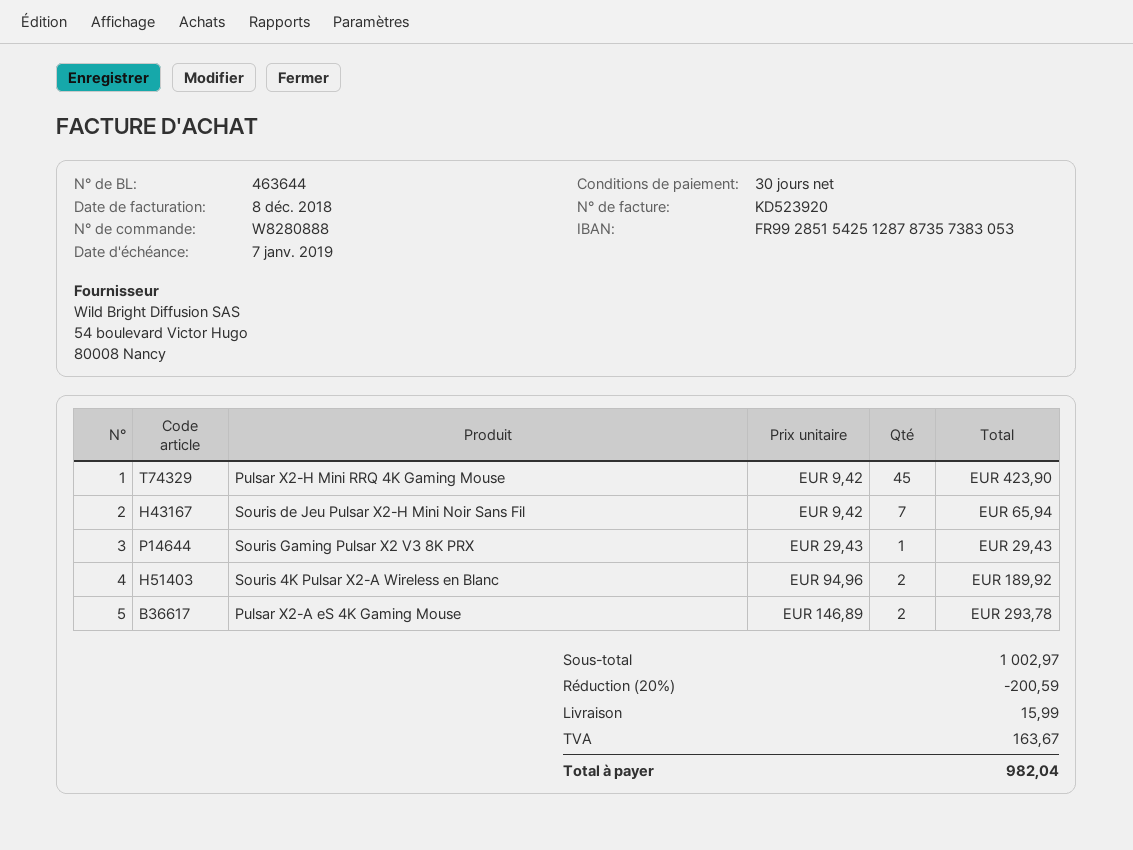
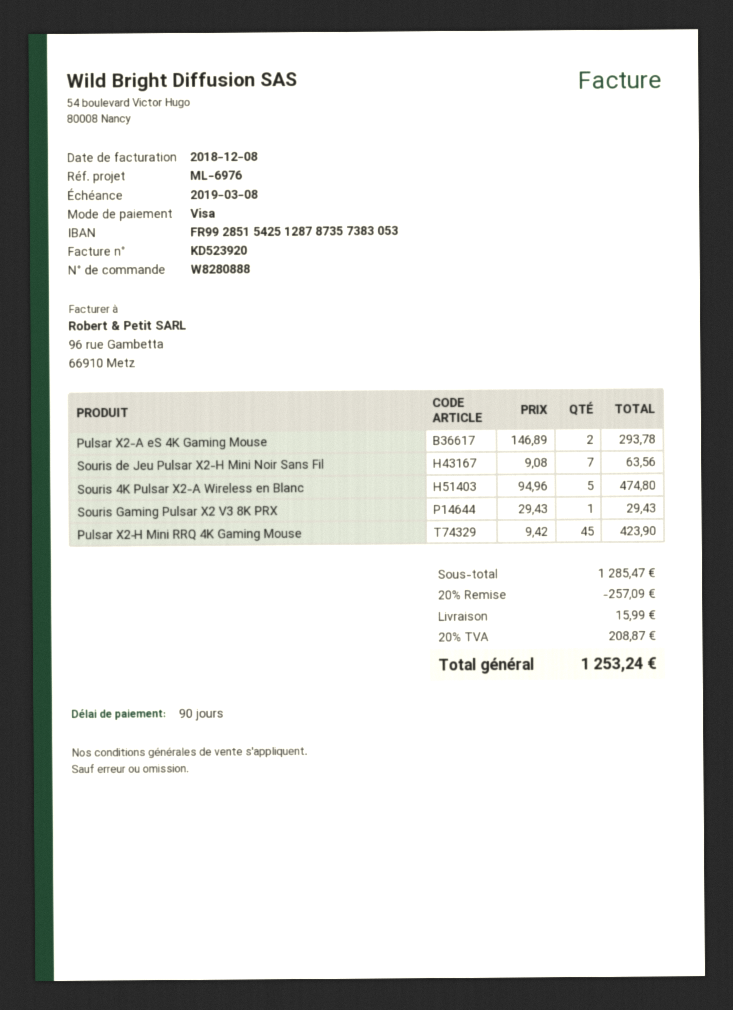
payment terms: 30 days -> 90 days
due date: 2019-01-07 -> 2019-03-08
Souris de Jeu Pulsar X2-H Mini Noir Sans Fil: 7 x 9.42 = 65.94 -> 7 x 9.08 = 63.56
Souris 4K Pulsar X2-A Wireless en Blanc: 2 x 94.96 = 189.92 -> 5 x 94.96 = 474.80
subtotal: 1002.97 -> 1285.47
discount: 20% = 200.59 -> 20% = 257.09
tax: 163.67 -> 208.87
total: 982.04 -> 1253.24

